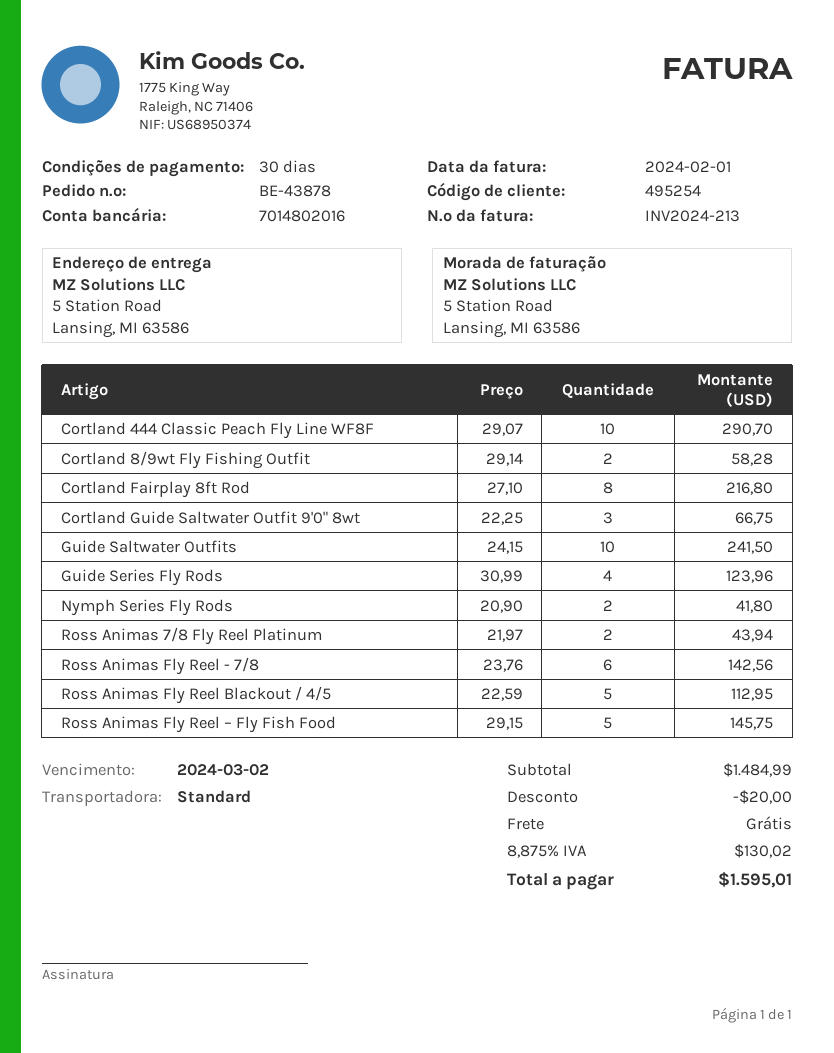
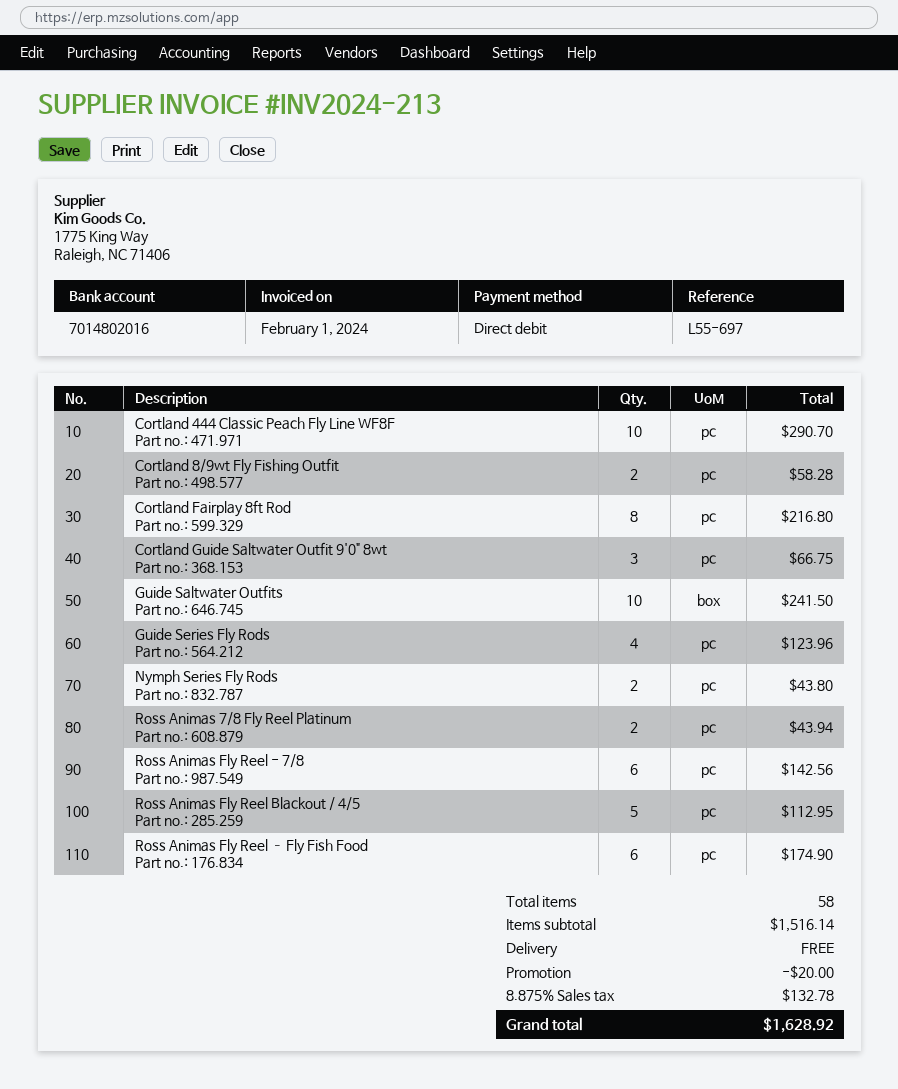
Nymph Series Fly Rods: 2 for 41.80 -> 2 for 43.80
Ross Animas Fly Reel – Fly Fish Food: 5 for 145.75 -> 6 for 174.90
subtotal: 1484.99 -> 1516.14
tax: 8.875% = 130.02 -> 8.875% = 132.78
total: 1595.01 -> 1628.92

